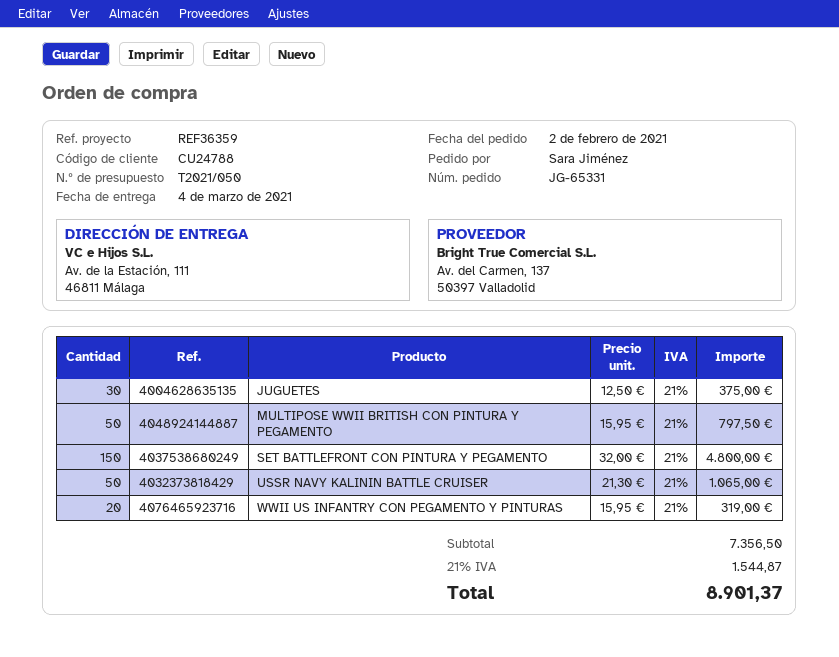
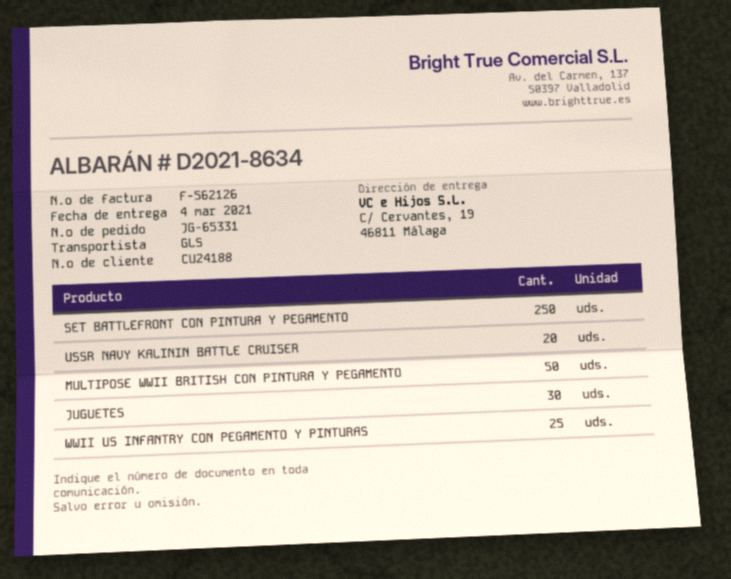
customer number: CU24788 -> CU24188
ship to: Av. de la Estación, 111, 46811 Málaga -> C/ Cervantes, 19, 46811 Málaga
SET BATTLEFRONT CON PINTURA Y PEGAMENTO: 150 -> 250
USSR NAVY KALININ BATTLE CRUISER: 50 -> 20
WWII US INFANTRY CON PEGAMENTO Y PINTURAS: 20 -> 25

